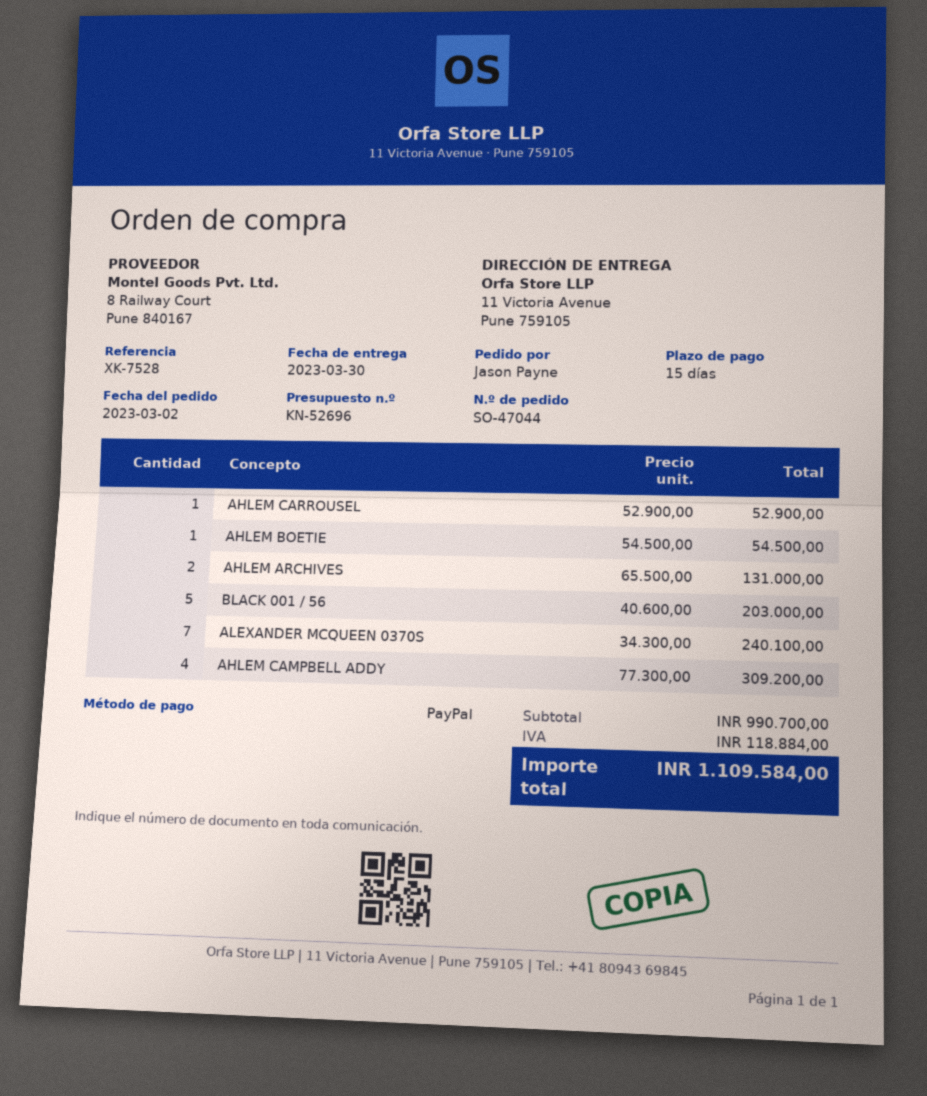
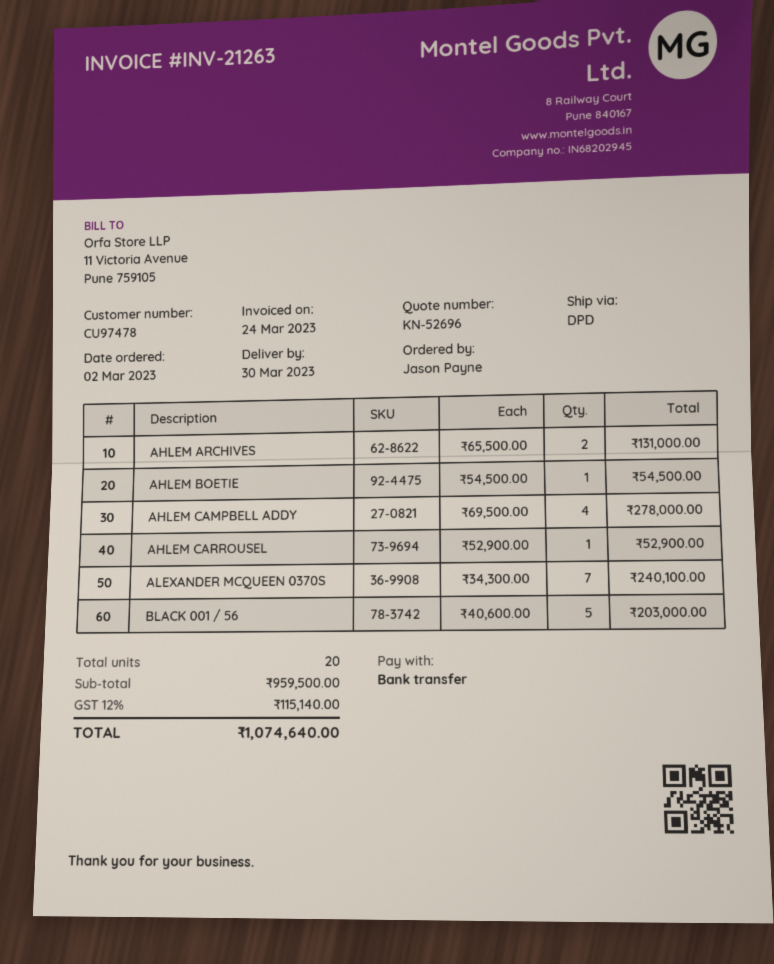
payment method: PayPal -> bank transfer
AHLEM CAMPBELL ADDY: 4 x 77300.00 = 309200.00 -> 4 x 69500.00 = 278000.00
subtotal: 990700.00 -> 959500.00
tax: 118884.00 -> 115140.00
total: 1109584.00 -> 1074640.00

